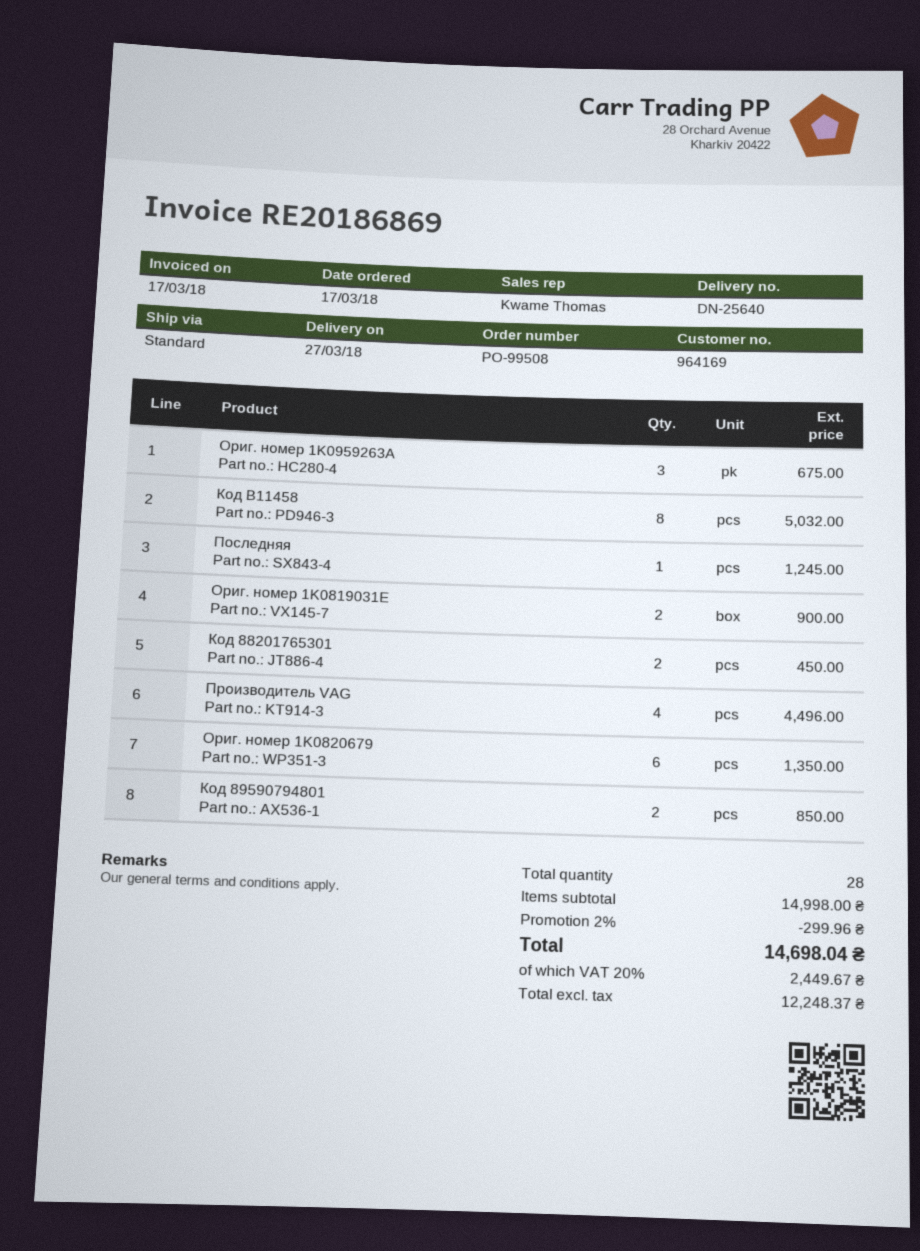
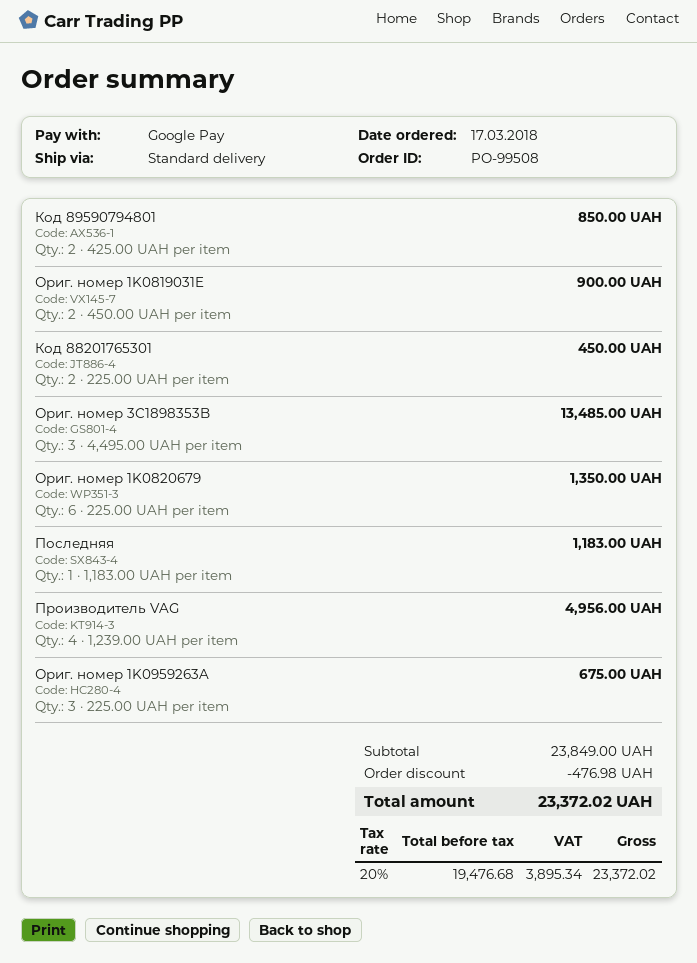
Код B11458: 8 for 5032.00 -> none
Последняя: 1 for 1245.00 -> 1 for 1183.00
Производитель VAG: 4 for 4496.00 -> 4 for 4956.00
Ориг. номер 3C1898353B: none -> 3 for 13485.00
subtotal: 14998.00 -> 23849.00
discount: 299.96 -> 476.98
net: 12248.37 -> 19476.68
tax: 20% = 2449.67 -> 20% = 3895.34
total: 14698.04 -> 23372.02

